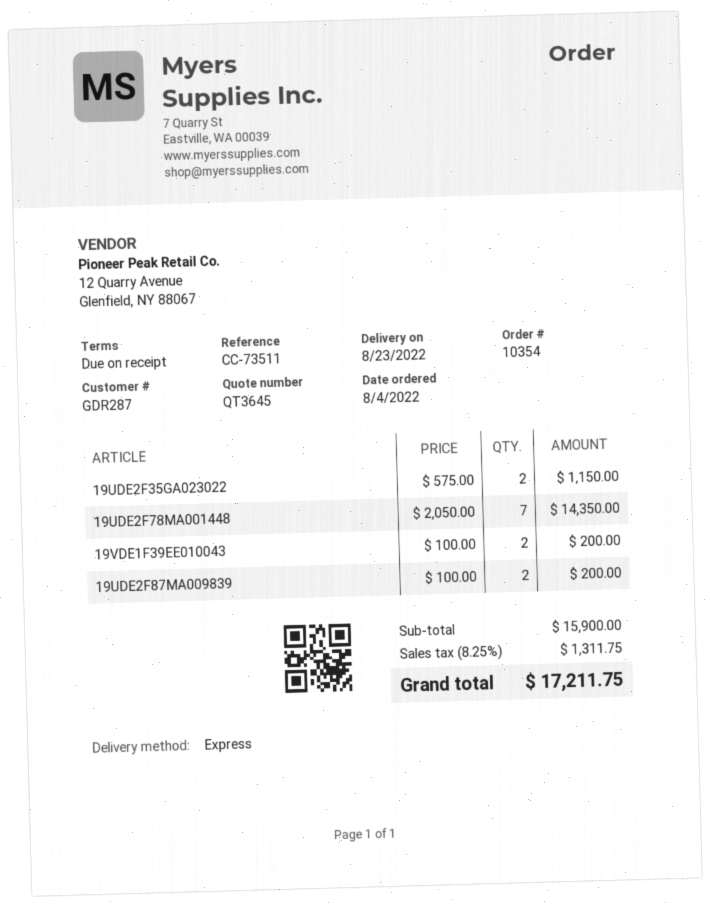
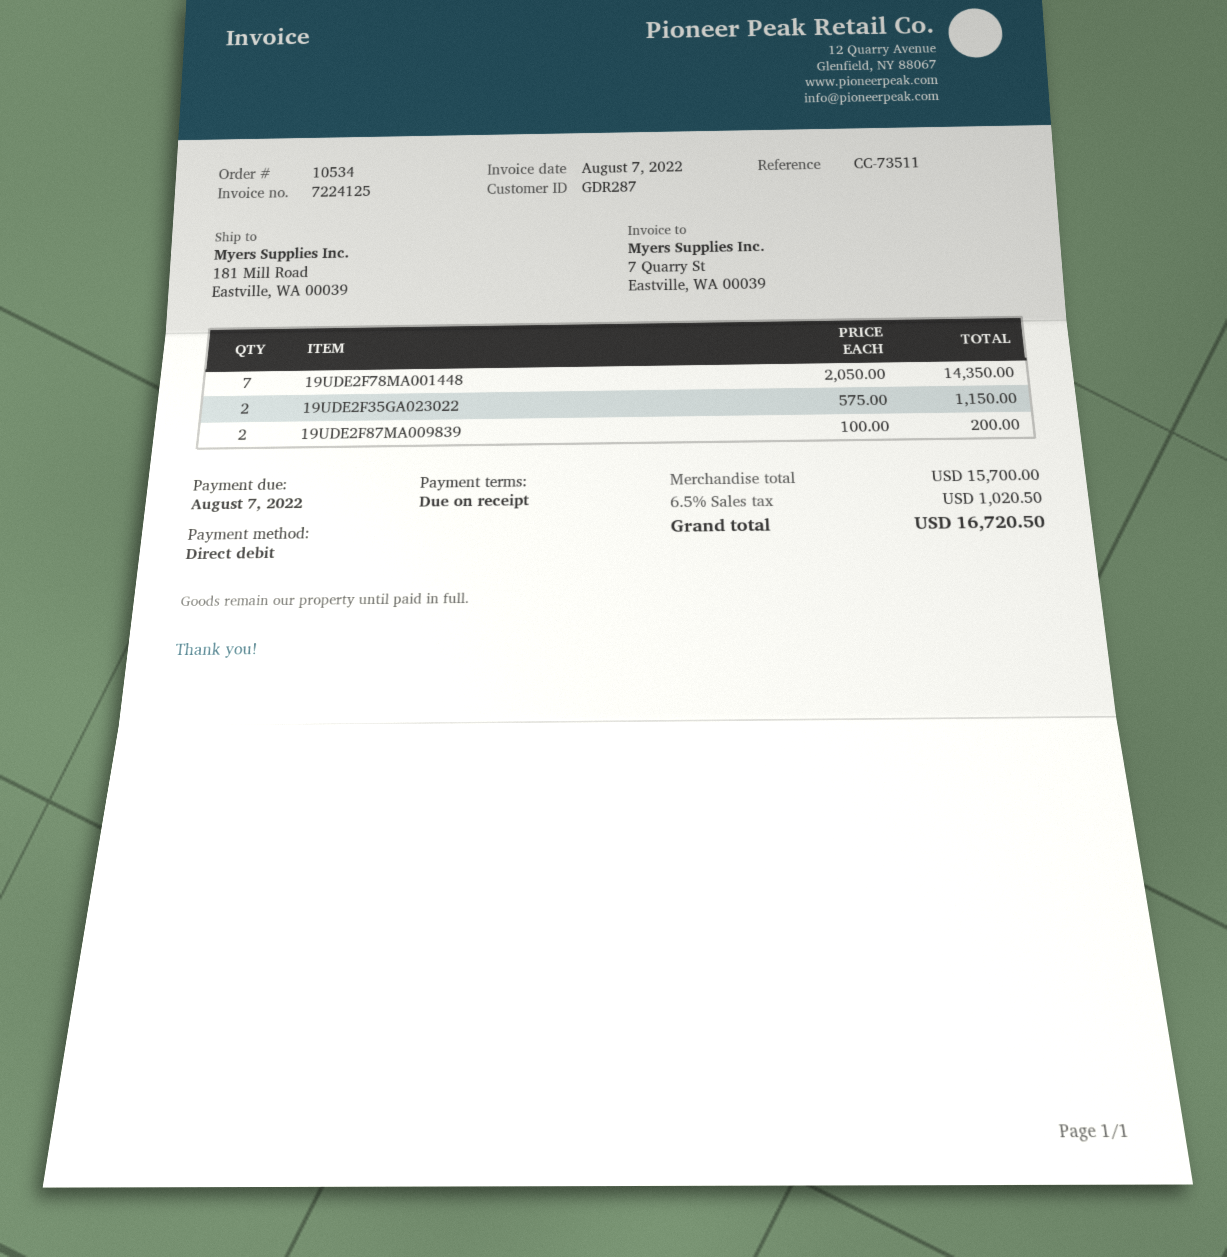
order number: 10354 -> 10534
19VDE1F39EE010043: 2 x 100.00 = 200.00 -> none
subtotal: 15900.00 -> 15700.00
tax: 8.25% = 1311.75 -> 6.5% = 1020.50
total: 17211.75 -> 16720.50

